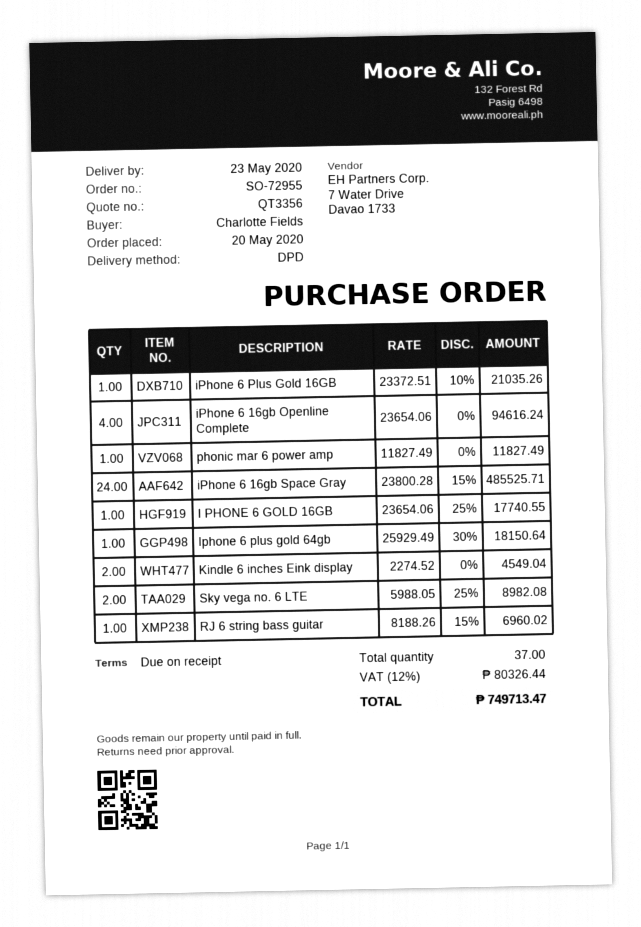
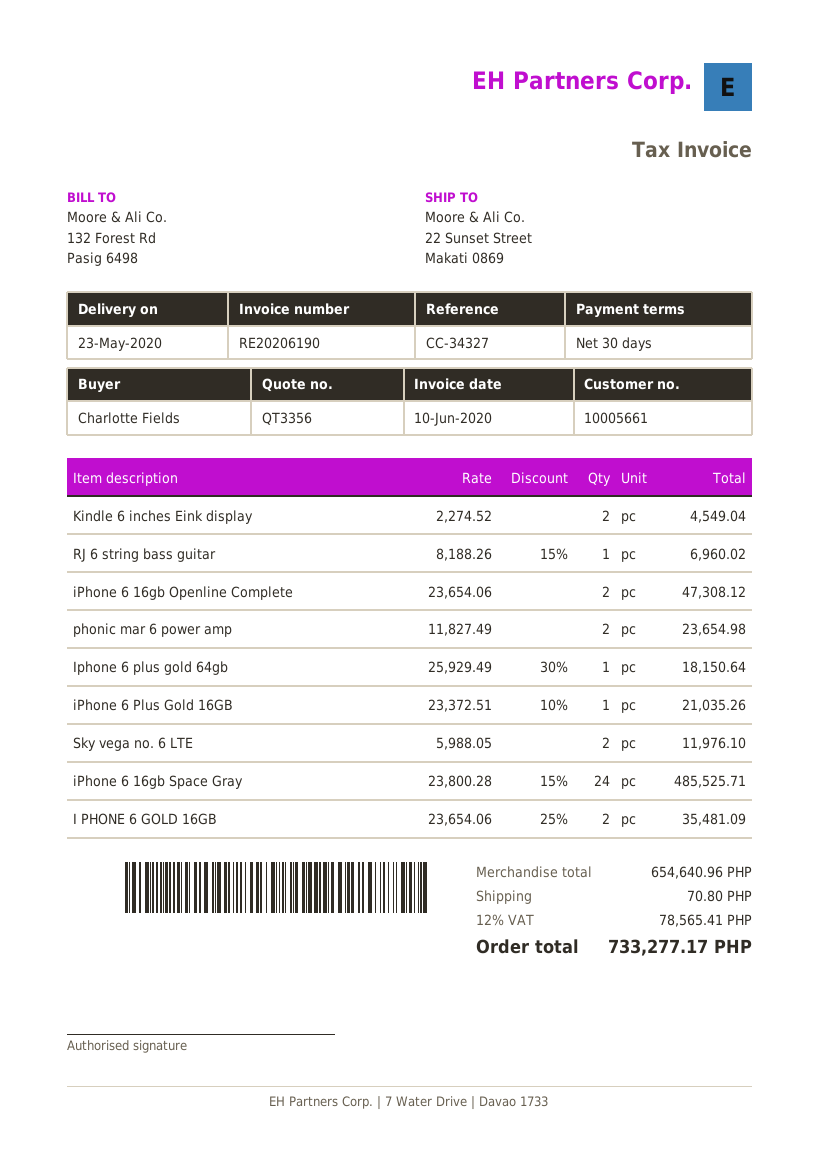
payment terms: on receipt -> 30 days
iPhone 6 16gb Openline Complete: 4 x 23654.06 = 94616.24 -> 2 x 23654.06 = 47308.12
phonic mar 6 power amp: 1 x 11827.49 = 11827.49 -> 2 x 11827.49 = 23654.98
I PHONE 6 GOLD 16GB: 1 x 23654.06 - 25% = 17740.55 -> 2 x 23654.06 - 25% = 35481.09
Sky vega no. 6 LTE: 2 x 5988.05 - 25% = 8982.08 -> 2 x 5988.05 = 11976.10
shipping: none -> 70.80
tax: 12% = 80326.44 -> 12% = 78565.41
total: 749713.47 -> 733277.17

